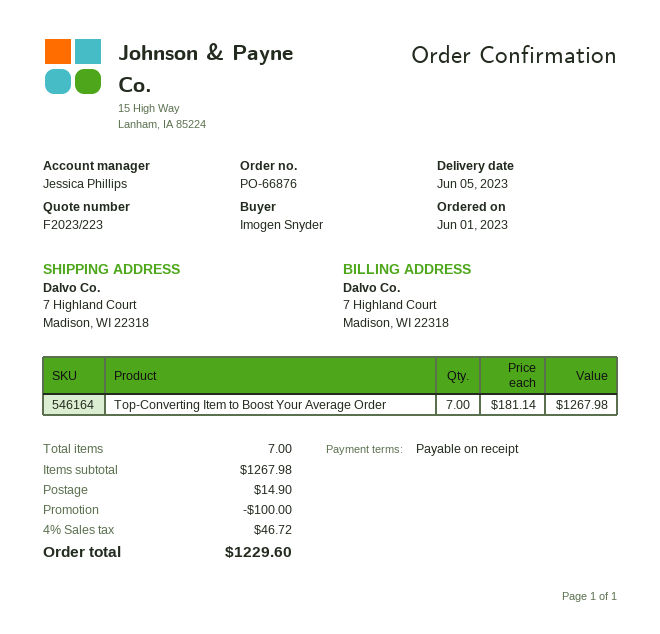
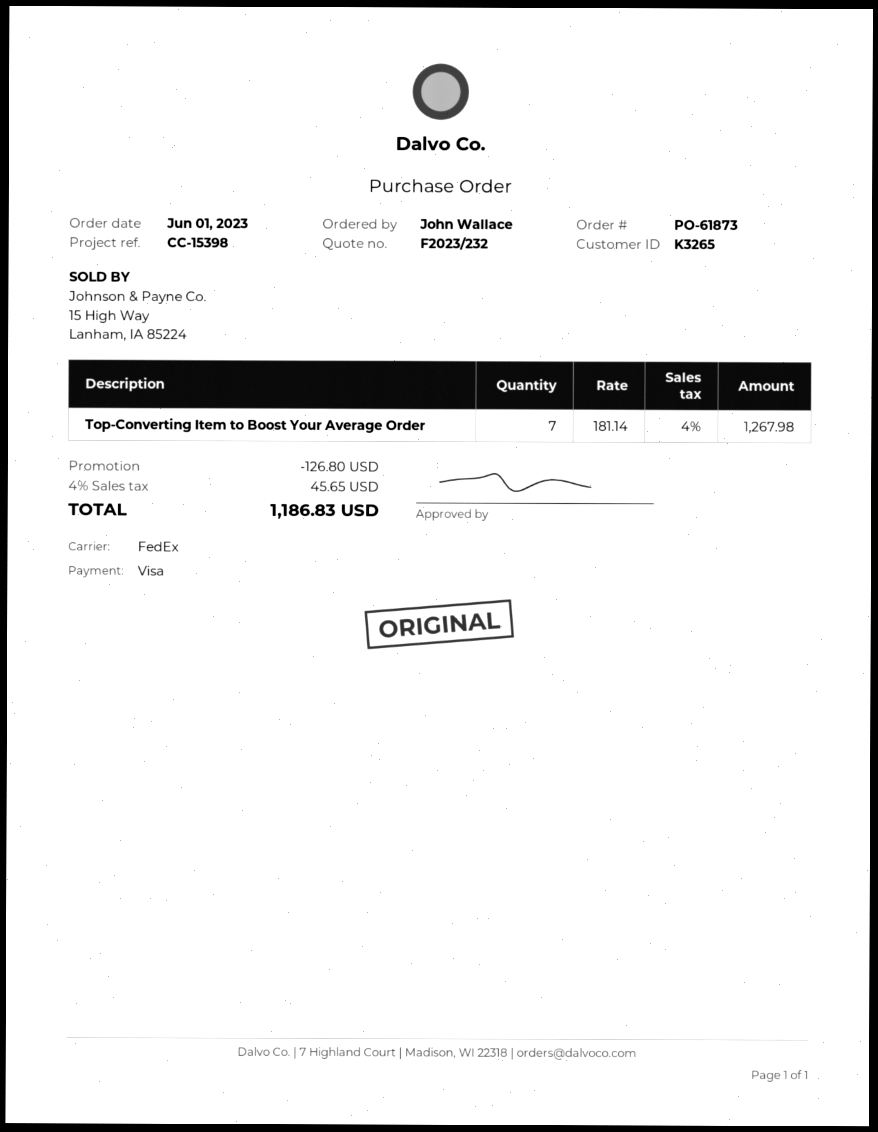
quote number: F2023/223 -> F2023/232
order number: PO-66876 -> PO-61873
ordered by: Imogen Snyder -> John Wallace
discount: 100.00 -> 126.80
shipping: 14.90 -> none
tax: 4% = 46.72 -> 4% = 45.65
total: 1229.60 -> 1186.83

